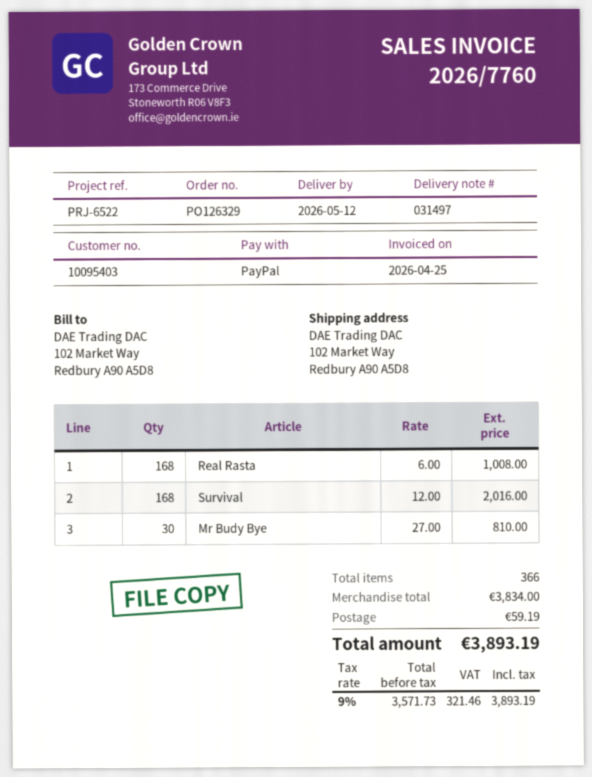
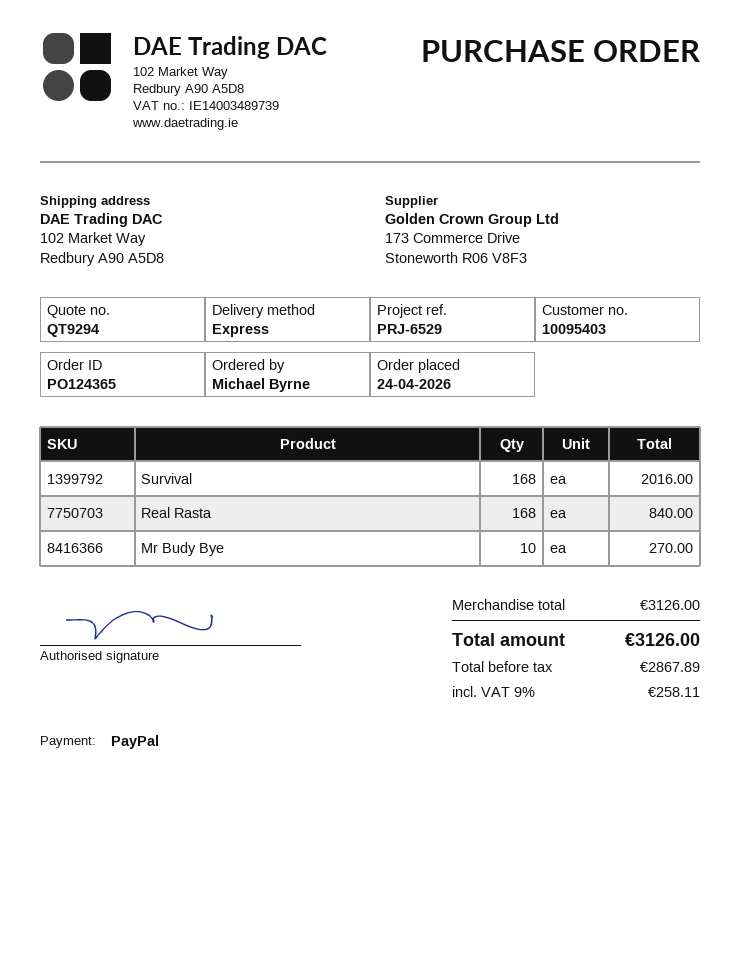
order number: PO126329 -> PO124365
reference: PRJ-6522 -> PRJ-6529
Real Rasta: 168 for 1008.00 -> 168 for 840.00
Mr Budy Bye: 30 for 810.00 -> 10 for 270.00
subtotal: 3834.00 -> 3126.00
shipping: 59.19 -> none
net: 3571.73 -> 2867.89
tax: 9% = 321.46 -> 9% = 258.11
total: 3893.19 -> 3126.00

